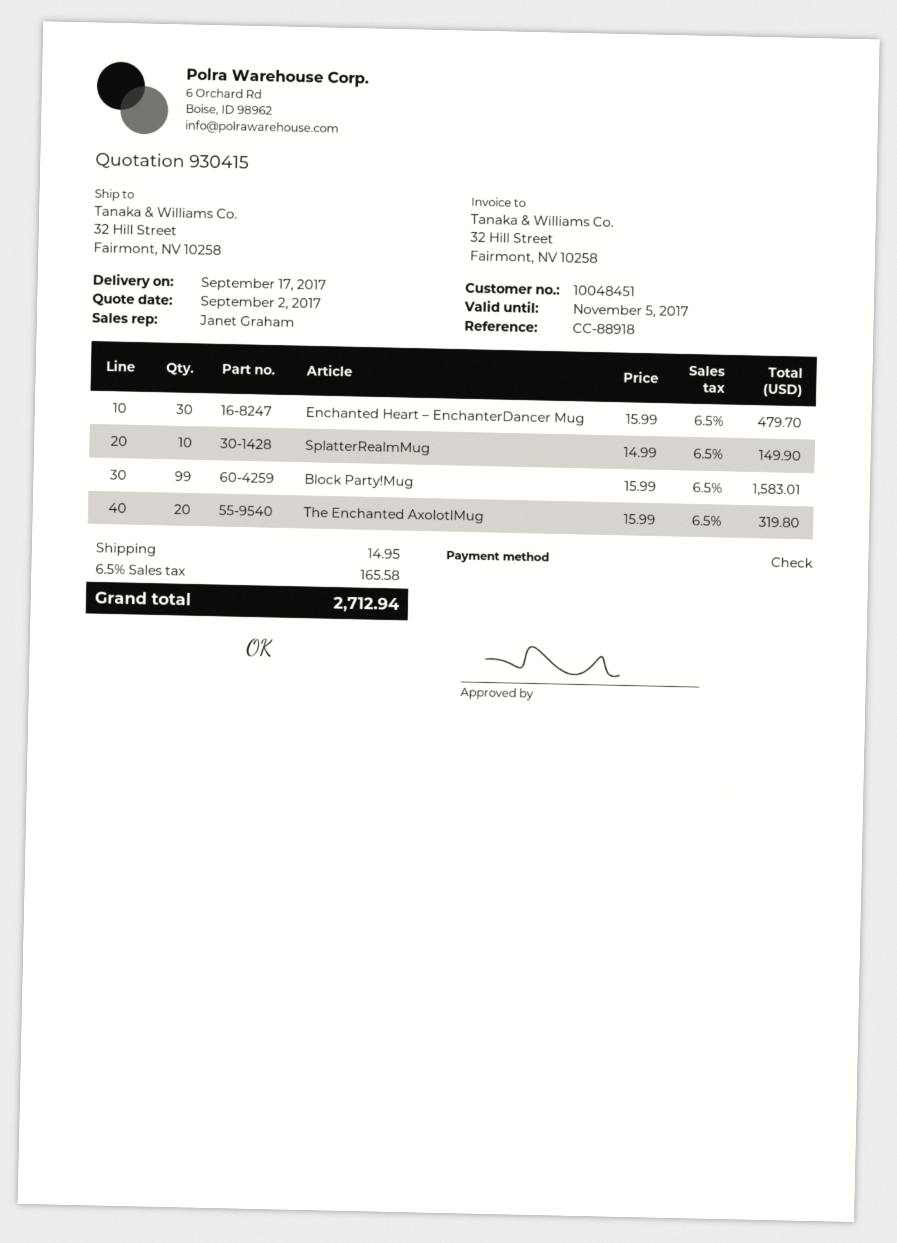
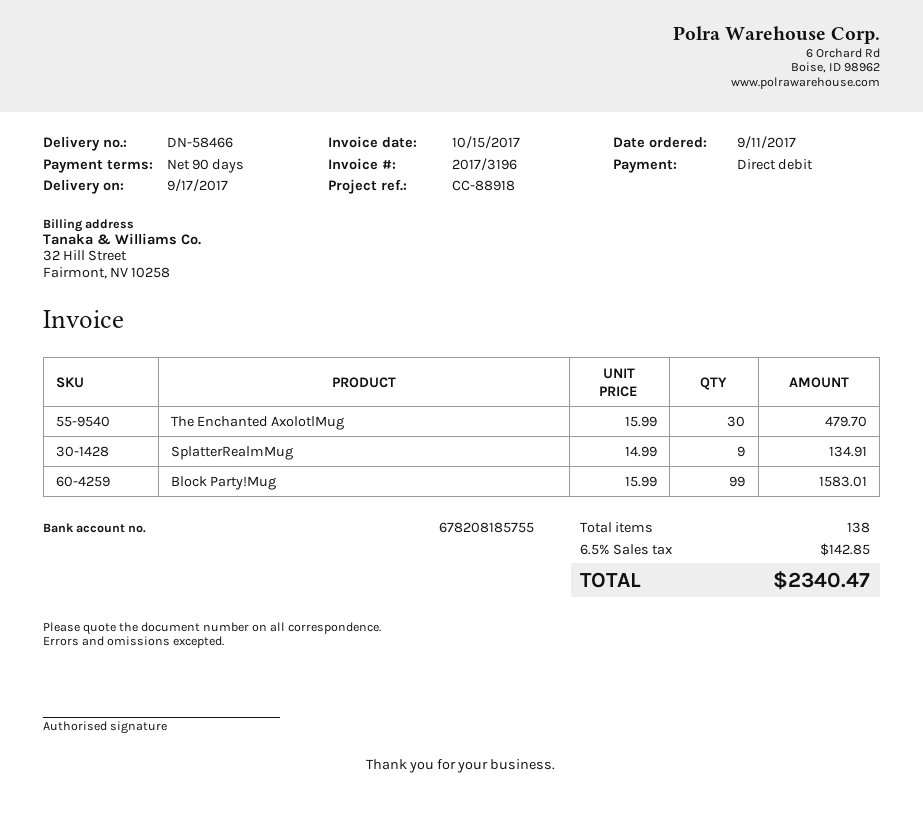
payment method: cheque -> direct debit
Enchanted Heart – EnchanterDancer Mug: 30 x 15.99 = 479.70 -> none
SplatterRealmMug: 10 x 14.99 = 149.90 -> 9 x 14.99 = 134.91
The Enchanted AxolotlMug: 20 x 15.99 = 319.80 -> 30 x 15.99 = 479.70
shipping: 14.95 -> none
tax: 6.5% = 165.58 -> 6.5% = 142.85
total: 2712.94 -> 2340.47

